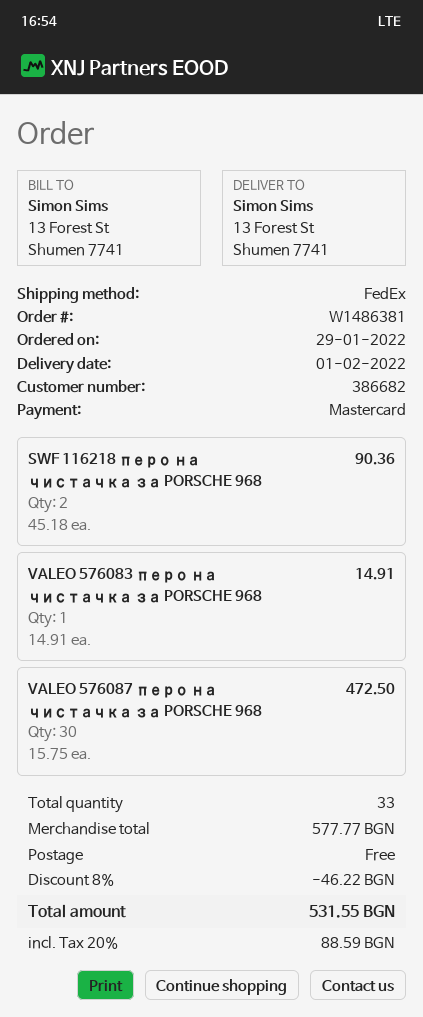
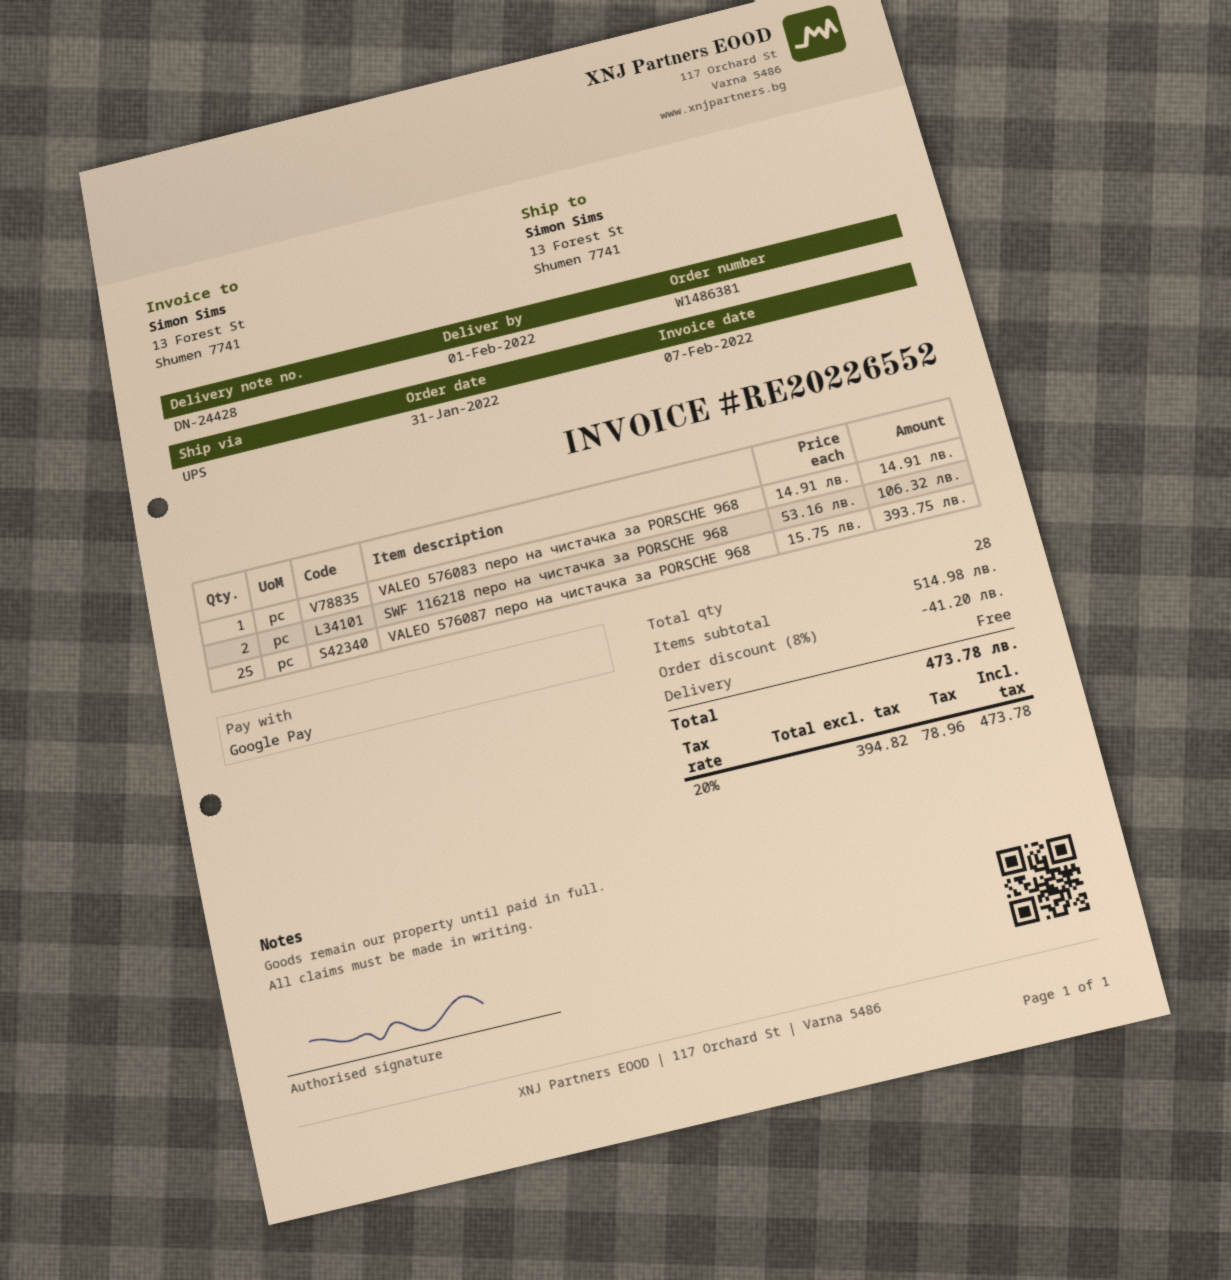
order date: 2022-01-29 -> 2022-01-31
payment method: Mastercard -> Google Pay
shipping method: FedEx -> UPS
SWF 116218 перо на чистачка за PORSCHE 968: 2 x 45.18 = 90.36 -> 2 x 53.16 = 106.32
VALEO 576087 перо на чистачка за PORSCHE 968: 30 x 15.75 = 472.50 -> 25 x 15.75 = 393.75
total quantity: 33 -> 28
subtotal: 577.77 -> 514.98
discount: 8% = 46.22 -> 8% = 41.20
tax: 20% = 88.59 -> 20% = 78.96
total: 531.55 -> 473.78

